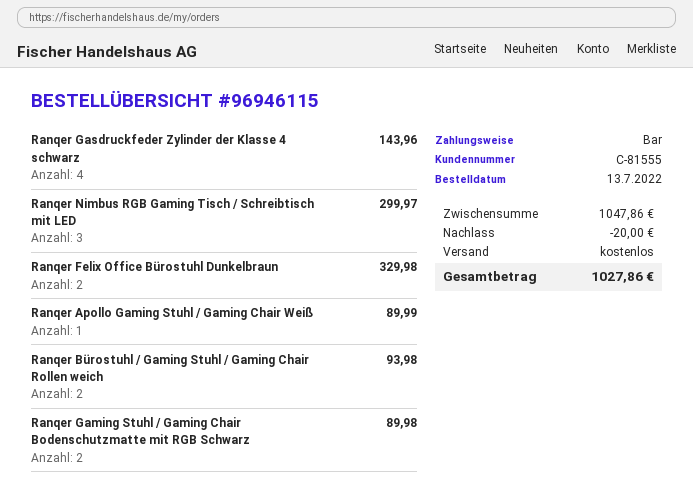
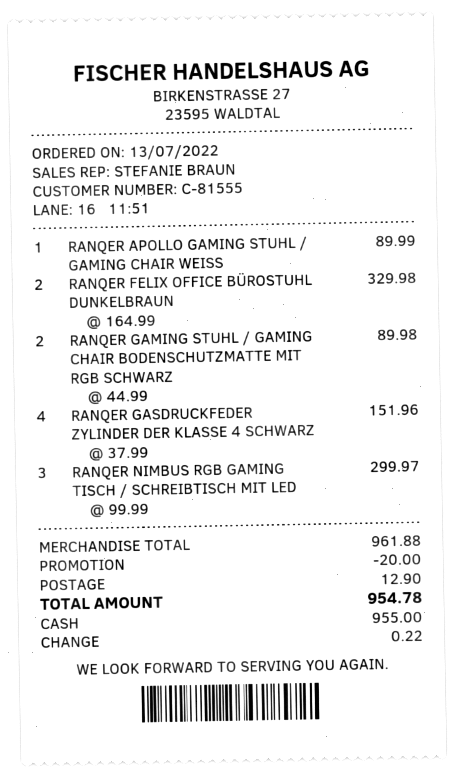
Ranqer Gasdruckfeder Zylinder der Klasse 4 schwarz: 4 for 143.96 -> 4 for 151.96
Ranqer Bürostuhl / Gaming Stuhl / Gaming Chair Rollen weich: 2 for 93.98 -> none
subtotal: 1047.86 -> 961.88
shipping: 0.00 -> 12.90
total: 1027.86 -> 954.78

